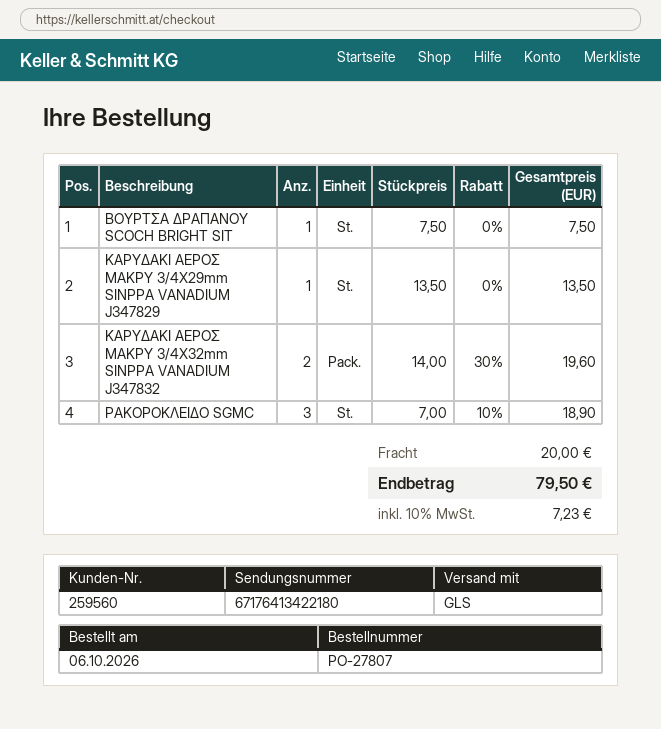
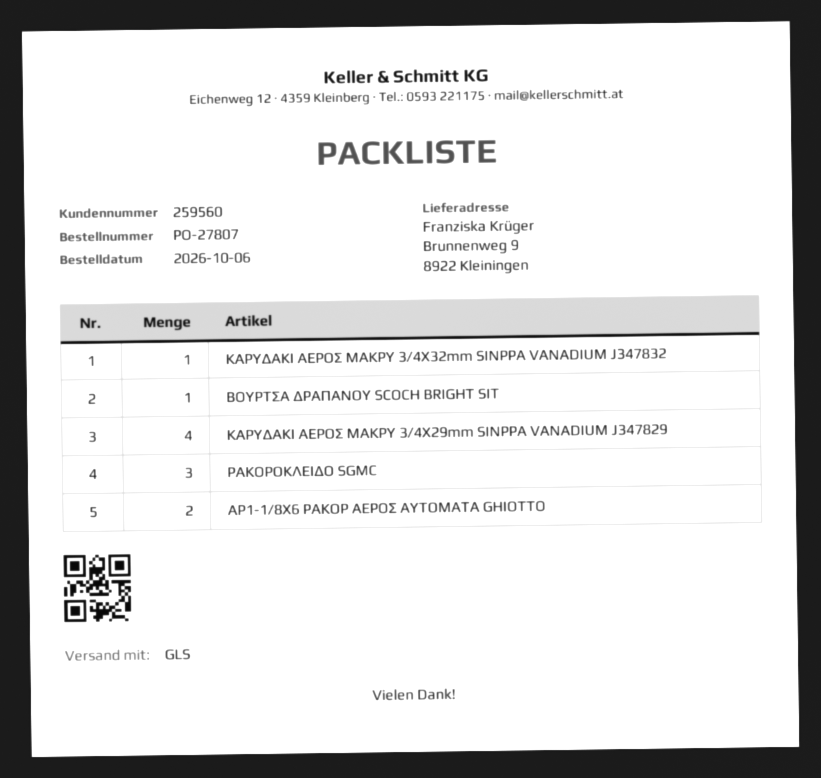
ΚΑΡΥΔΑΚΙ ΑΕΡΟΣ ΜΑΚΡΥ 3/4Χ29mm SINPPA VANADIUM J347829: 1 -> 4
ΚΑΡΥΔΑΚΙ ΑΕΡΟΣ ΜΑΚΡΥ 3/4Χ32mm SINPPA VANADIUM J347832: 2 -> 1
AP1-1/8X6 ΡΑΚΟΡ ΑΕΡΟΣ ΑΥΤΟΜΑΤΑ GHIOTTO: none -> 2

